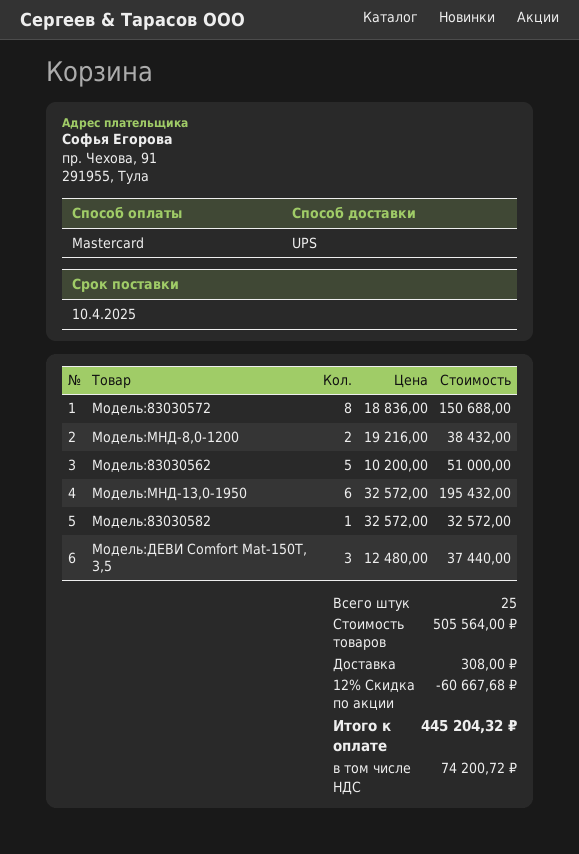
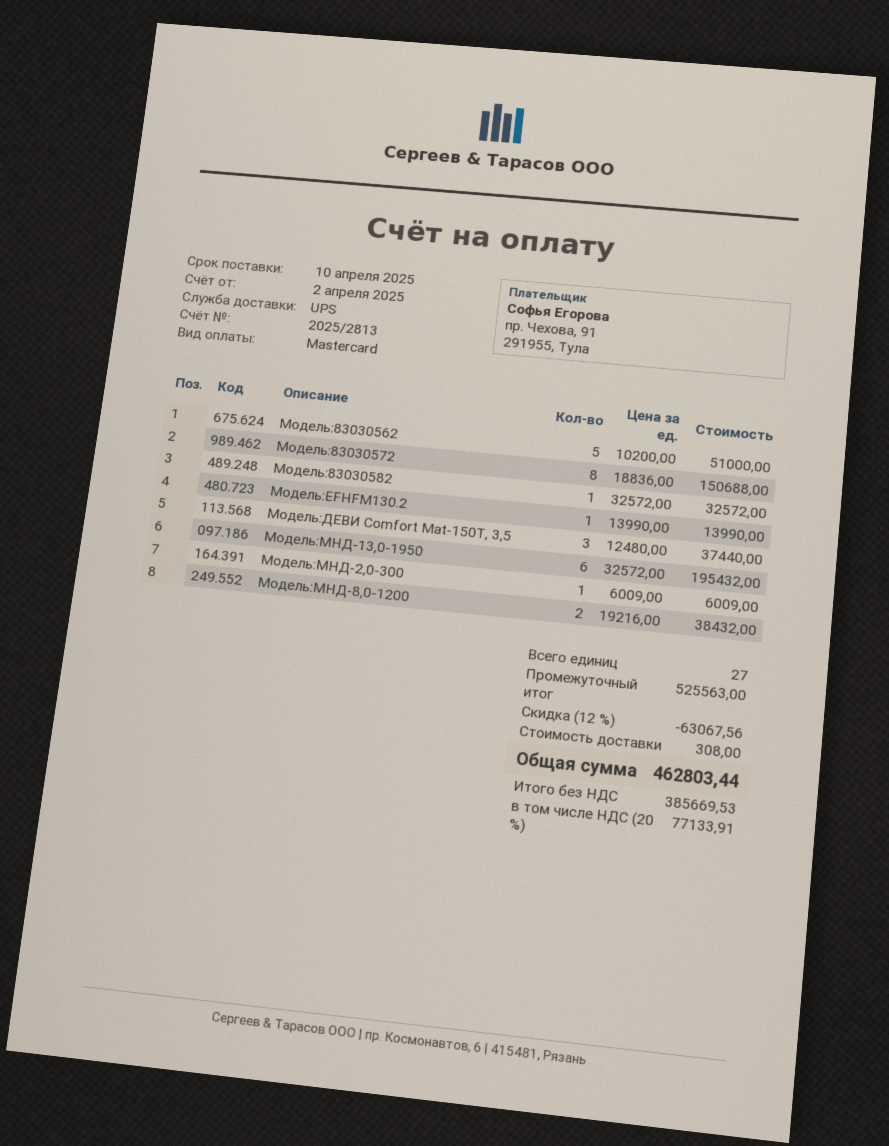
Модель:EFHFM130.2: none -> 1 x 13990.00 = 13990.00
Модель:МНД-2,0-300: none -> 1 x 6009.00 = 6009.00
total quantity: 25 -> 27
subtotal: 505564.00 -> 525563.00
discount: 12% = 60667.68 -> 12% = 63067.56
tax: 74200.72 -> 77133.91
total: 445204.32 -> 462803.44

